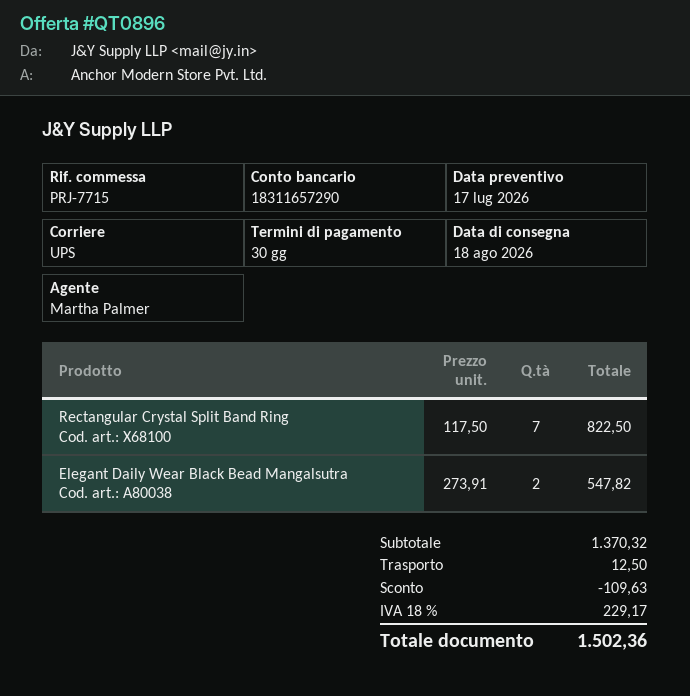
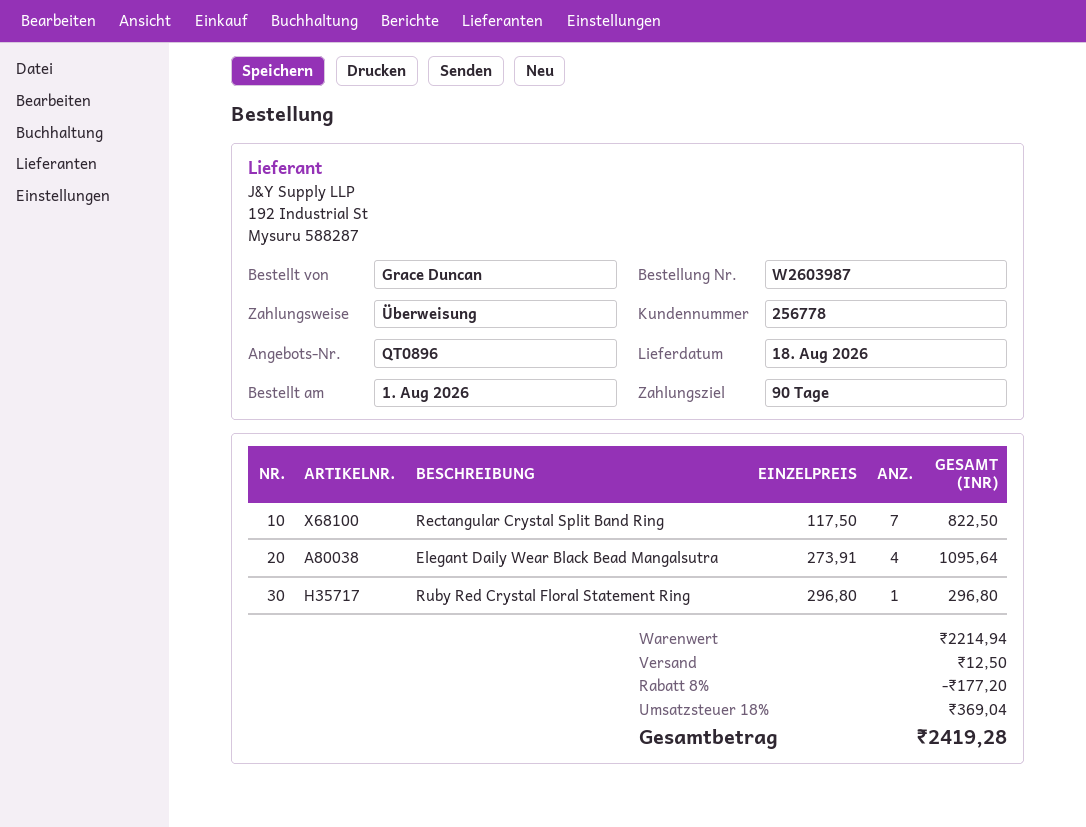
payment terms: 30 days -> 90 days
Elegant Daily Wear Black Bead Mangalsutra: 2 x 273.91 = 547.82 -> 4 x 273.91 = 1095.64
Ruby Red Crystal Floral Statement Ring: none -> 1 x 296.80 = 296.80
subtotal: 1370.32 -> 2214.94
discount: 109.63 -> 177.20
tax: 18% = 229.17 -> 18% = 369.04
total: 1502.36 -> 2419.28

